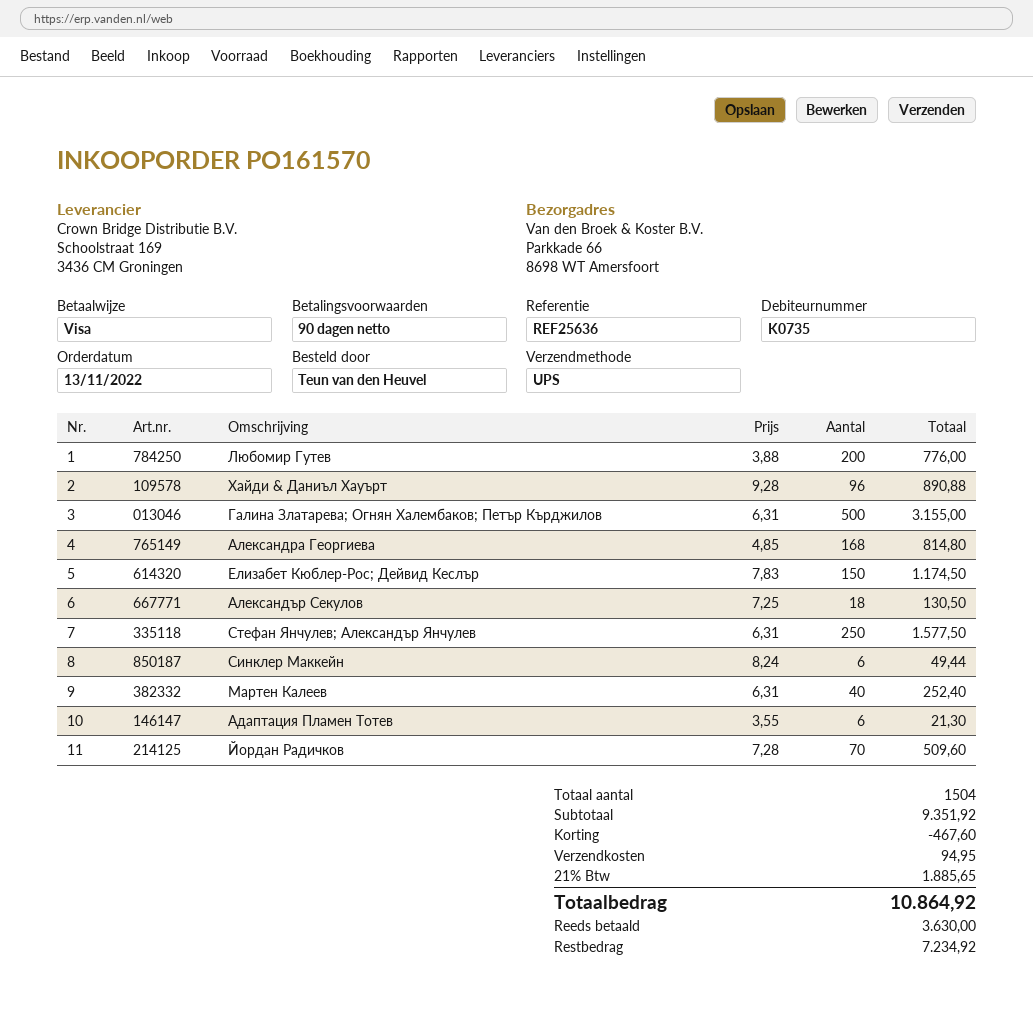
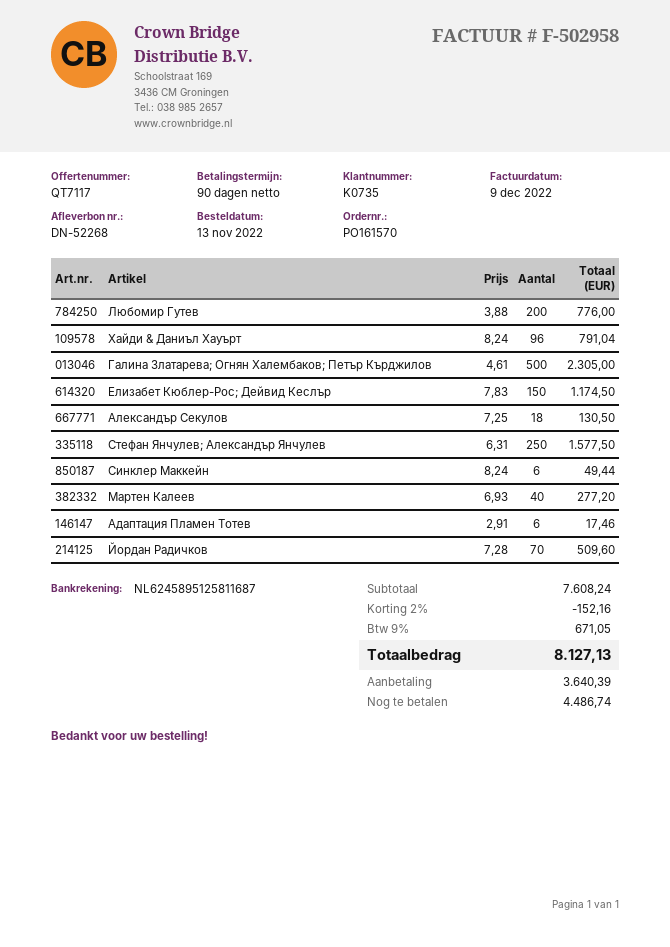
Хайди & Даниъл Хауърт: 96 x 9.28 = 890.88 -> 96 x 8.24 = 791.04
Галина Златарева; Огнян Халембаков; Петър Кърджилов: 500 x 6.31 = 3155.00 -> 500 x 4.61 = 2305.00
Александра Георгиева: 168 x 4.85 = 814.80 -> none
Мартен Калеев: 40 x 6.31 = 252.40 -> 40 x 6.93 = 277.20
Адаптация Пламен Тотев: 6 x 3.55 = 21.30 -> 6 x 2.91 = 17.46
subtotal: 9351.92 -> 7608.24
discount: 467.60 -> 152.16
shipping: 94.95 -> none
tax: 21% = 1885.65 -> 9% = 671.05
total: 10864.92 -> 8127.13
deposit: 3630.00 -> 3640.39
balance: 7234.92 -> 4486.74

